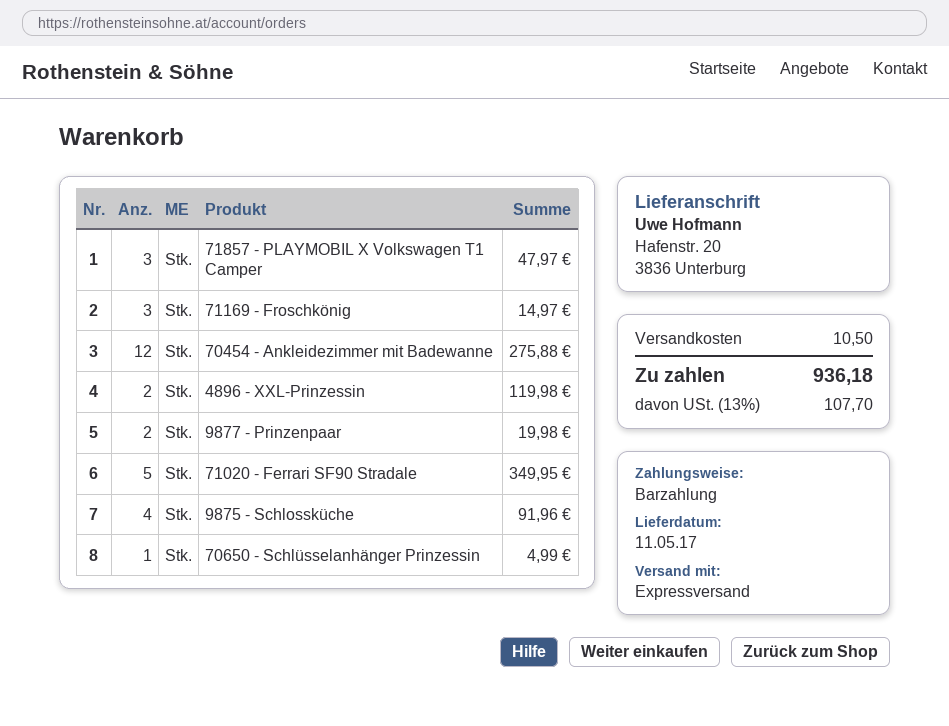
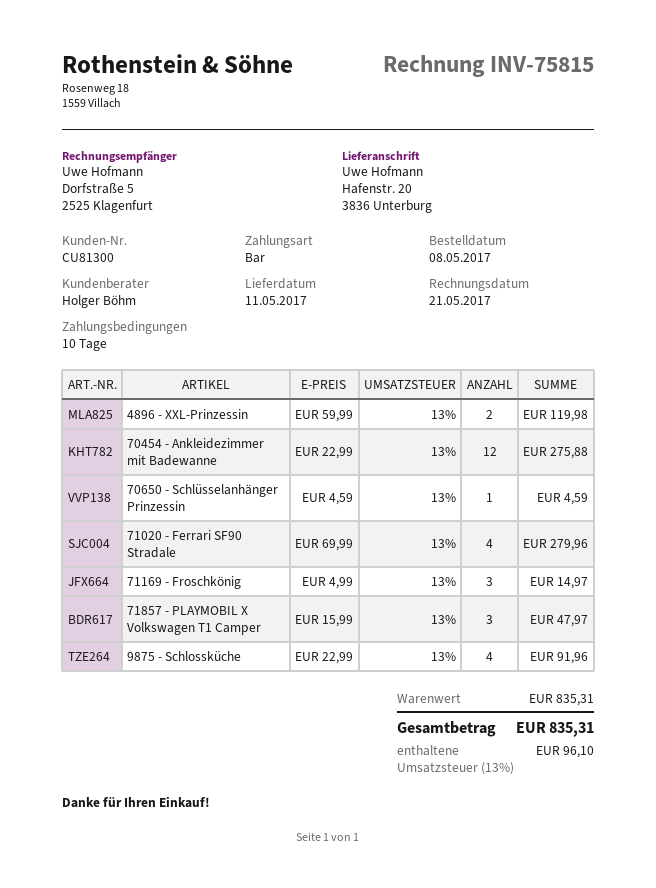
9877 - Prinzenpaar: 2 for 19.98 -> none
71020 - Ferrari SF90 Stradale: 5 for 349.95 -> 4 for 279.96
70650 - Schlüsselanhänger Prinzessin: 1 for 4.99 -> 1 for 4.59
shipping: 10.50 -> none
tax: 13% = 107.70 -> 13% = 96.10
total: 936.18 -> 835.31

